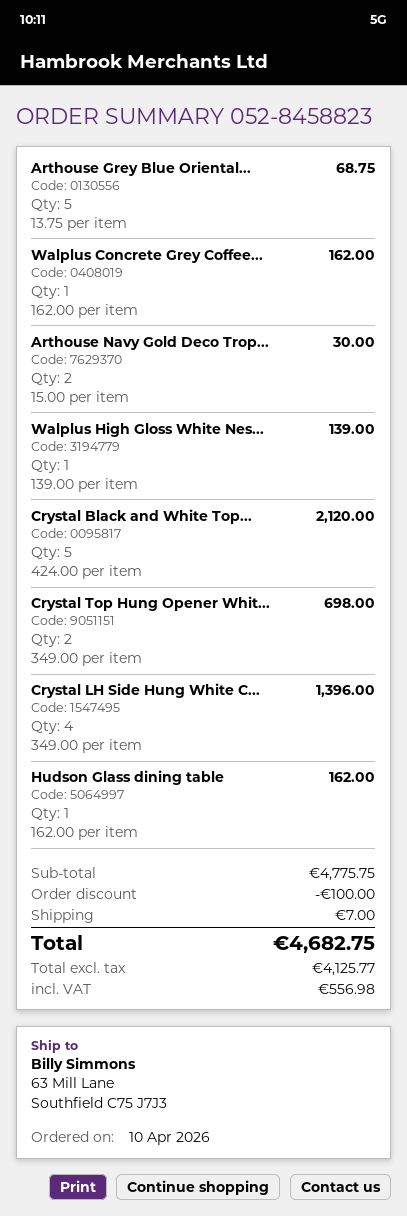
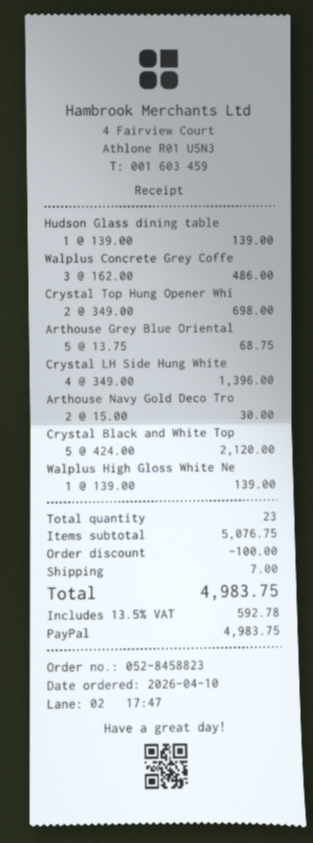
Walplus Concrete Grey Coffee...: 1 x 162.00 = 162.00 -> 3 x 162.00 = 486.00
Hudson Glass dining table: 1 x 162.00 = 162.00 -> 1 x 139.00 = 139.00
subtotal: 4775.75 -> 5076.75
tax: 556.98 -> 592.78
total: 4682.75 -> 4983.75

